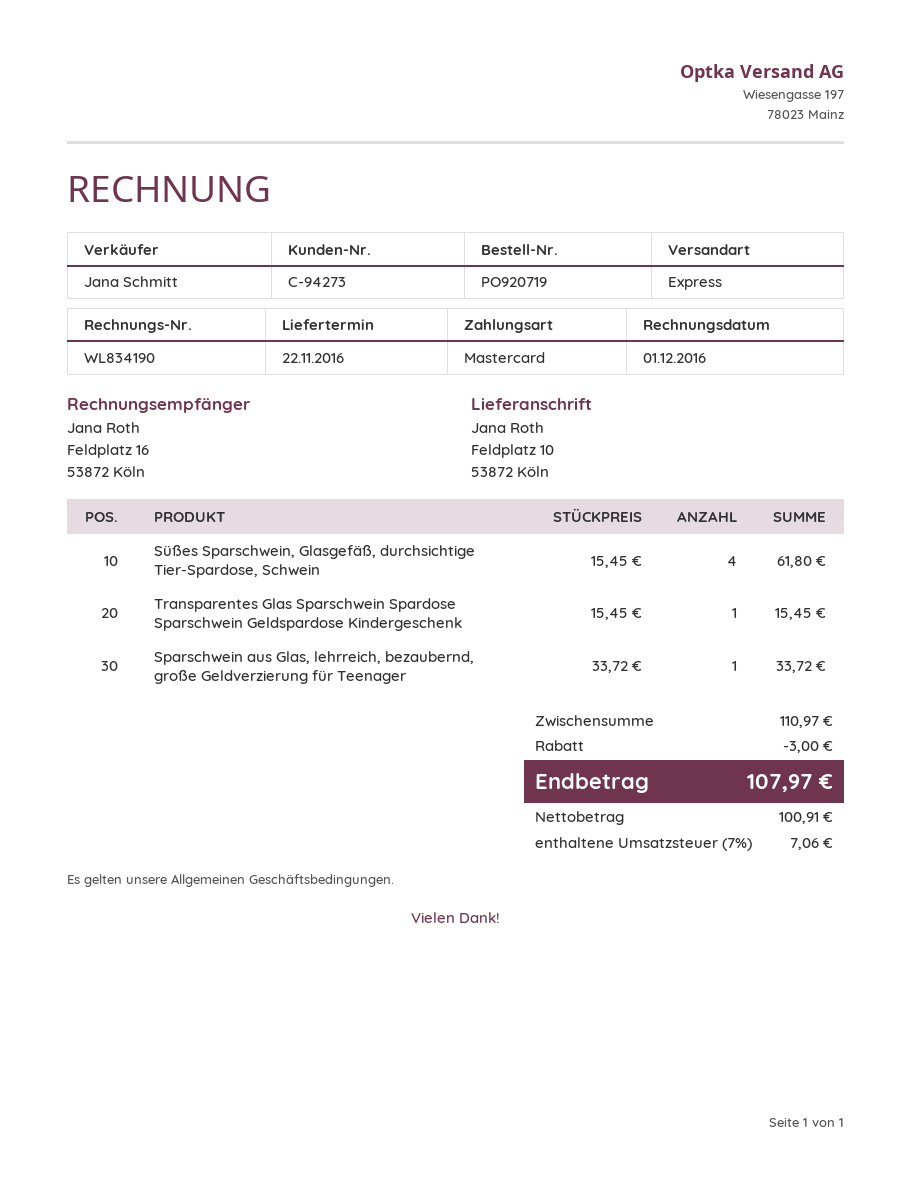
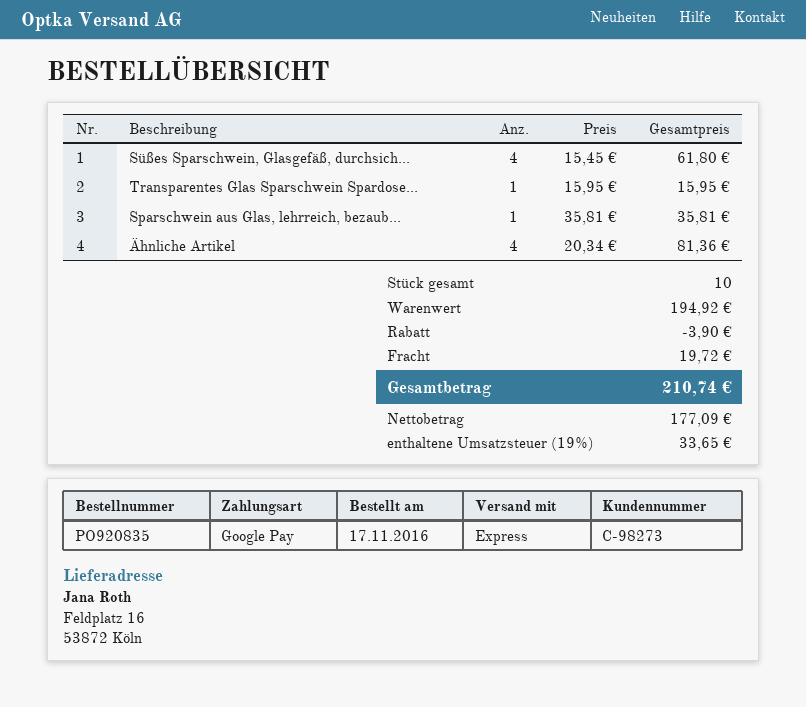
order number: PO920719 -> PO920835
customer number: C-94273 -> C-98273
payment method: Mastercard -> Google Pay
ship to: Feldplatz 10, 53872 Köln -> Feldplatz 16, 53872 Köln
Transparentes Glas Sparschwein Spardose Sparschwein Geldspardose Kindergeschenk: 1 x 15.45 = 15.45 -> 1 x 15.95 = 15.95
Sparschwein aus Glas, lehrreich, bezaubernd, große Geldverzierung für Teenager: 1 x 33.72 = 33.72 -> 1 x 35.81 = 35.81
Ähnliche Artikel: none -> 4 x 20.34 = 81.36
subtotal: 110.97 -> 194.92
discount: 3.00 -> 3.90
shipping: none -> 19.72
net: 100.91 -> 177.09
tax: 7% = 7.06 -> 19% = 33.65
total: 107.97 -> 210.74

